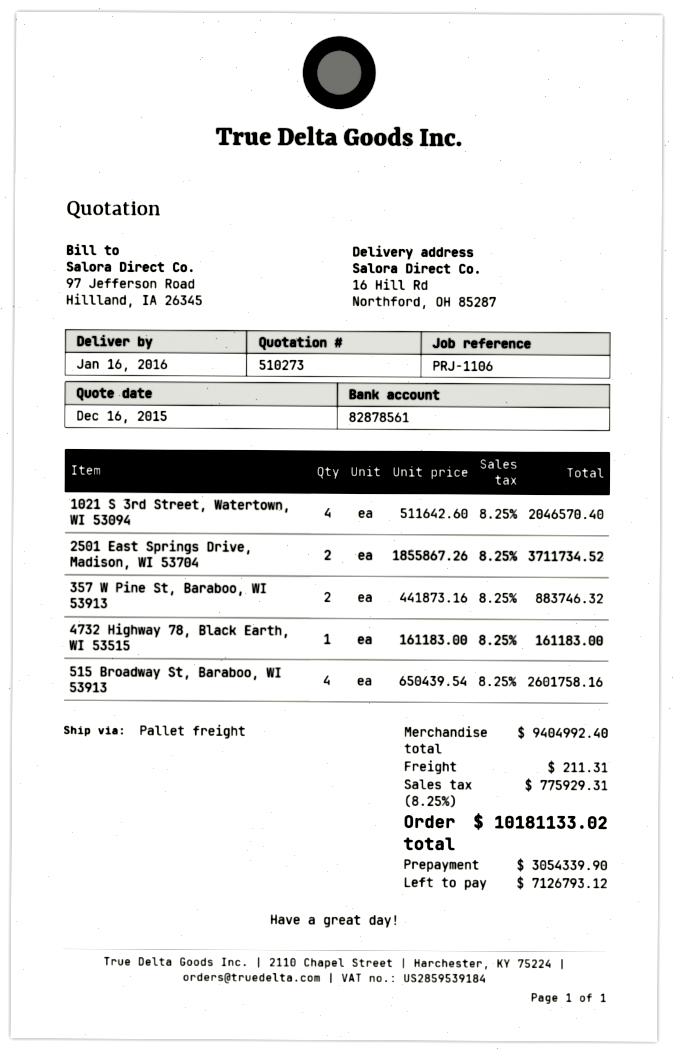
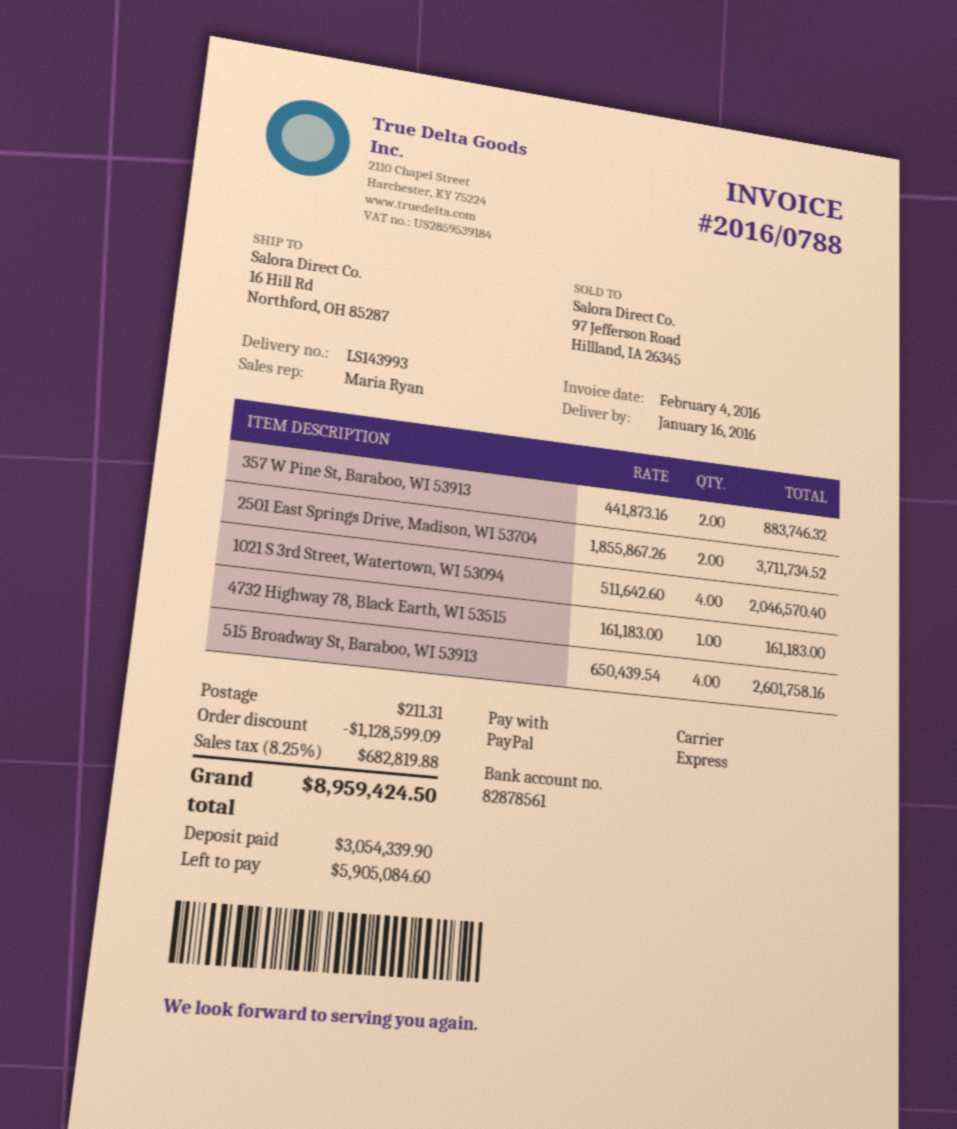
shipping method: pallet freight -> express
discount: none -> 1128599.09
tax: 8.25% = 775929.31 -> 8.25% = 682819.88
total: 10181133.02 -> 8959424.50
balance: 7126793.12 -> 5905084.60

